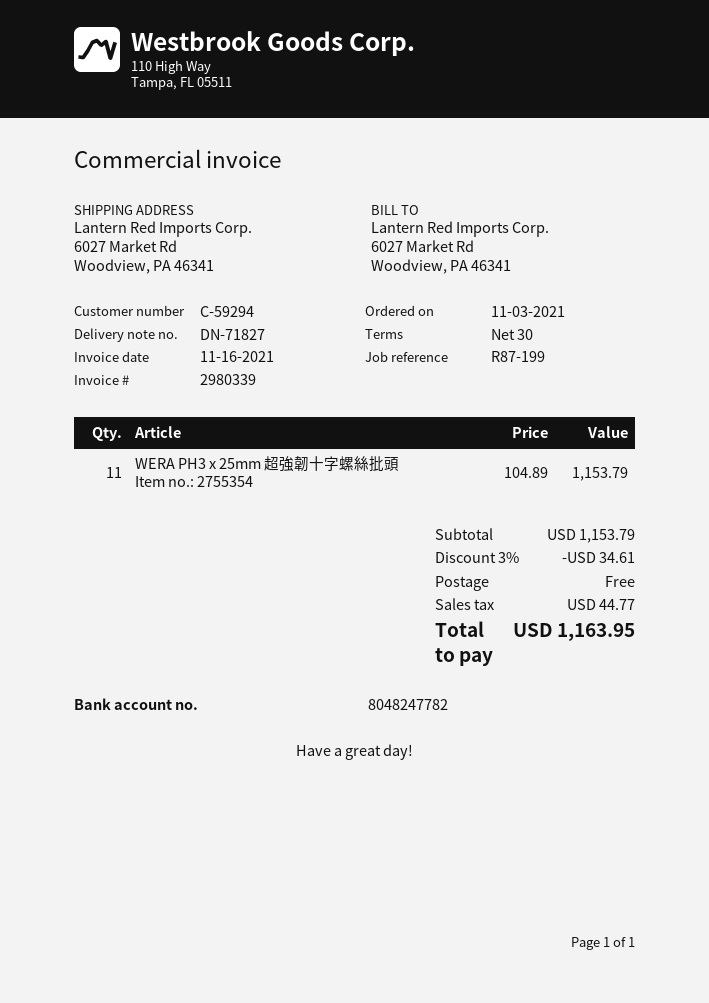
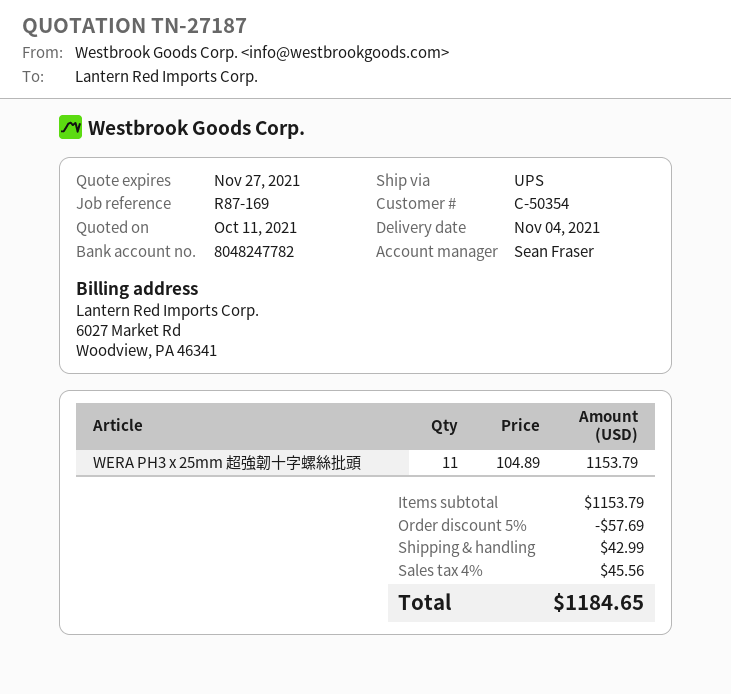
customer number: C-59294 -> C-50354
reference: R87-199 -> R87-169
discount: 3% = 34.61 -> 5% = 57.69
shipping: 0.00 -> 42.99
tax: 44.77 -> 45.56
total: 1163.95 -> 1184.65

